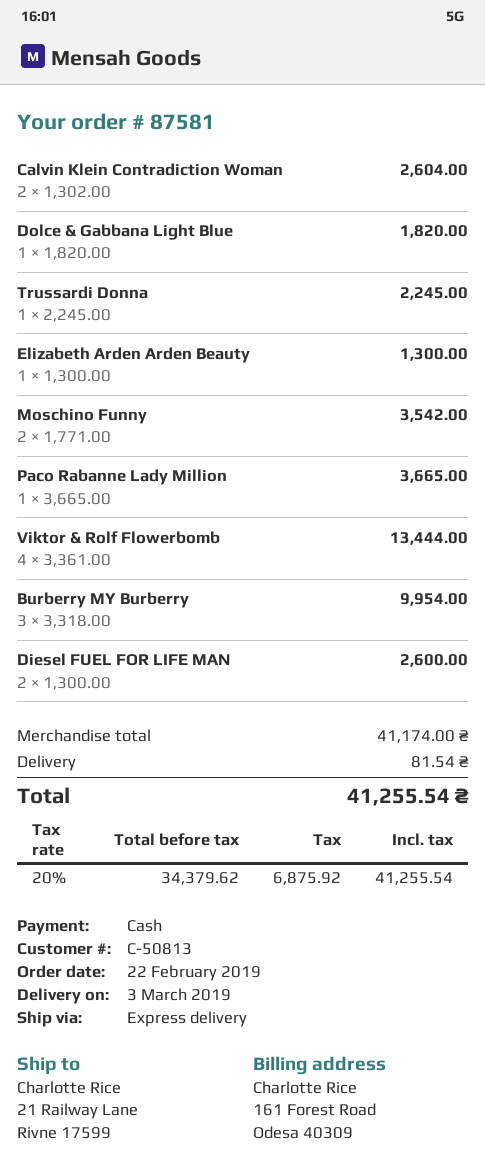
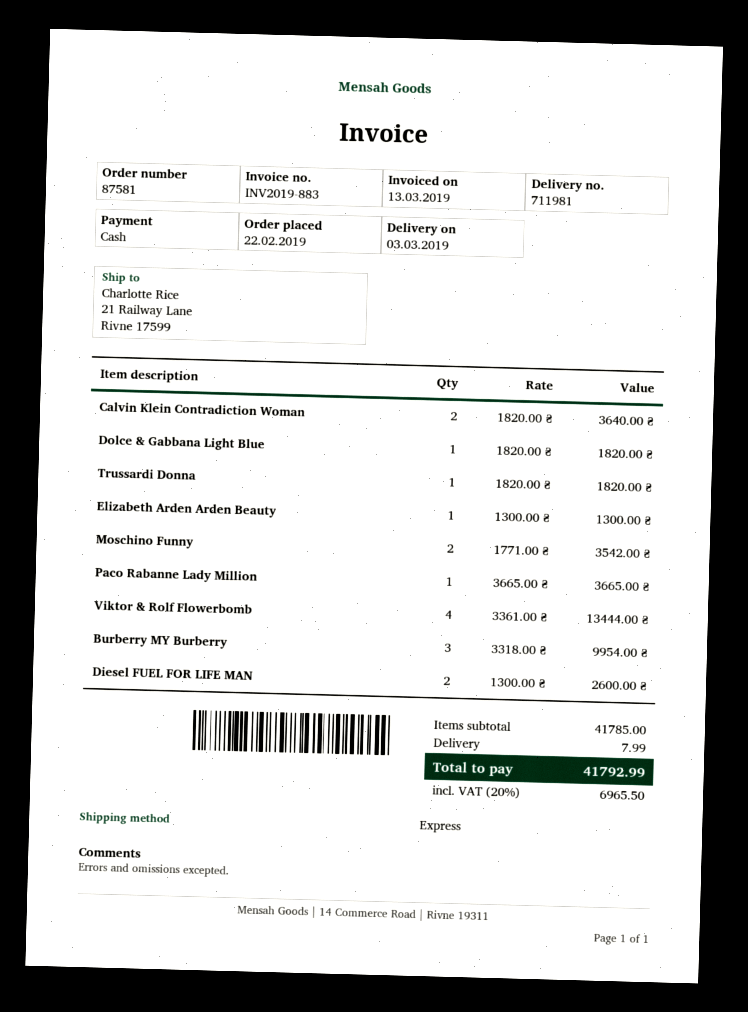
Calvin Klein Contradiction Woman: 2 x 1302.00 = 2604.00 -> 2 x 1820.00 = 3640.00
Trussardi Donna: 1 x 2245.00 = 2245.00 -> 1 x 1820.00 = 1820.00
subtotal: 41174.00 -> 41785.00
shipping: 81.54 -> 7.99
tax: 20% = 6875.92 -> 20% = 6965.50
total: 41255.54 -> 41792.99

